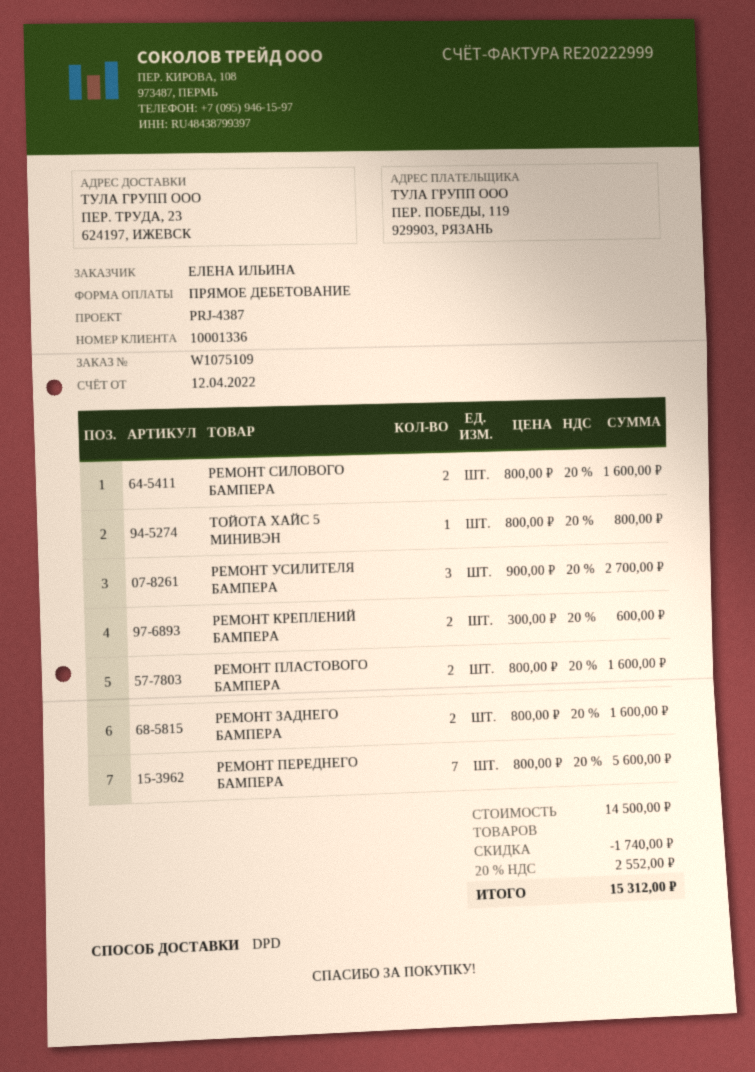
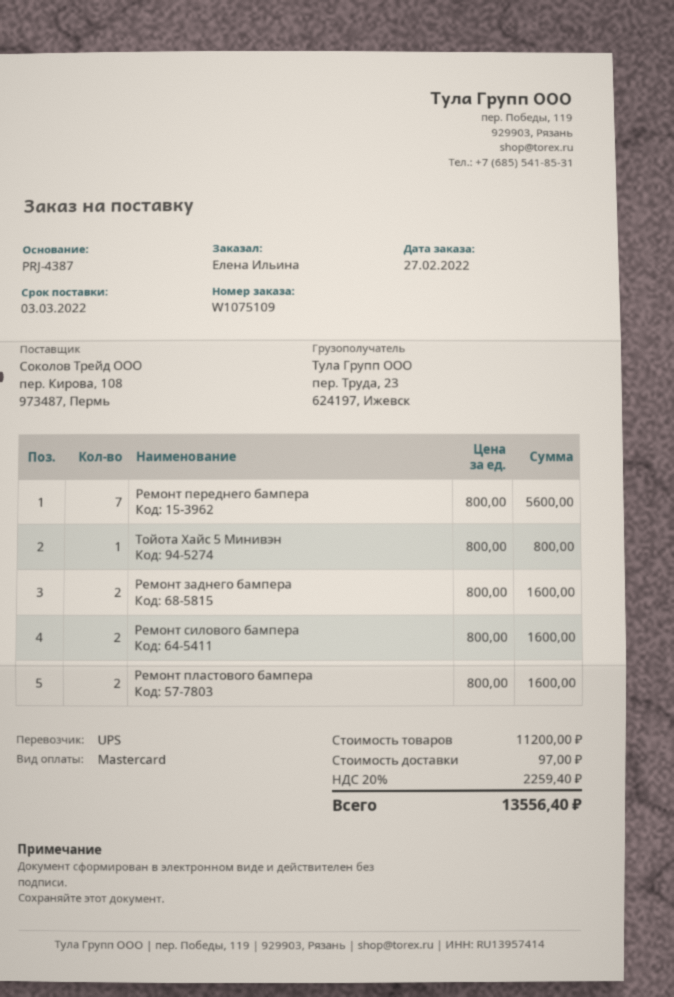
payment method: direct debit -> Mastercard
shipping method: DPD -> UPS
РЕМОНТ УСИЛИТЕЛЯ БАМПЕРА: 3 x 900.00 = 2700.00 -> none
РЕМОНТ КРЕПЛЕНИЙ БАМПЕРА: 2 x 300.00 = 600.00 -> none
subtotal: 14500.00 -> 11200.00
discount: 1740.00 -> none
shipping: none -> 97.00
tax: 20% = 2552.00 -> 20% = 2259.40
total: 15312.00 -> 13556.40

